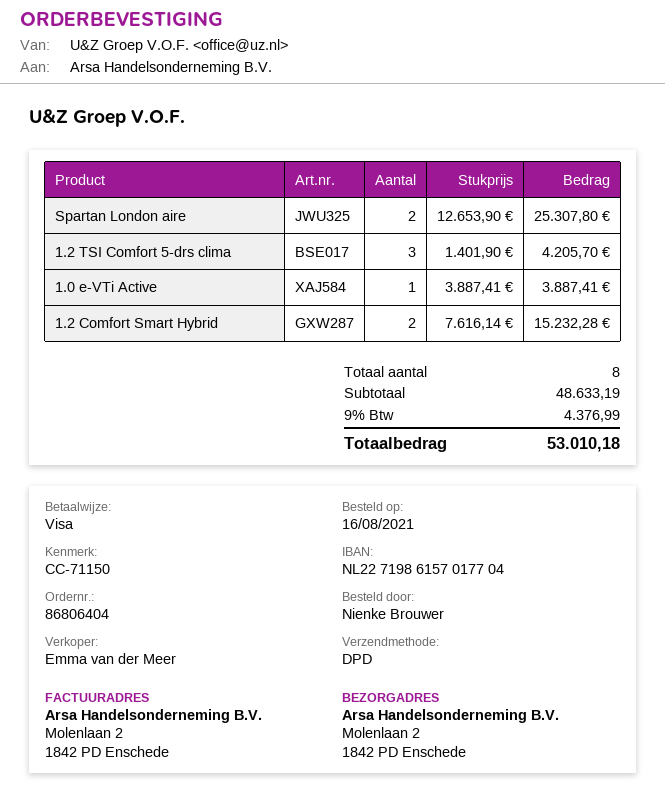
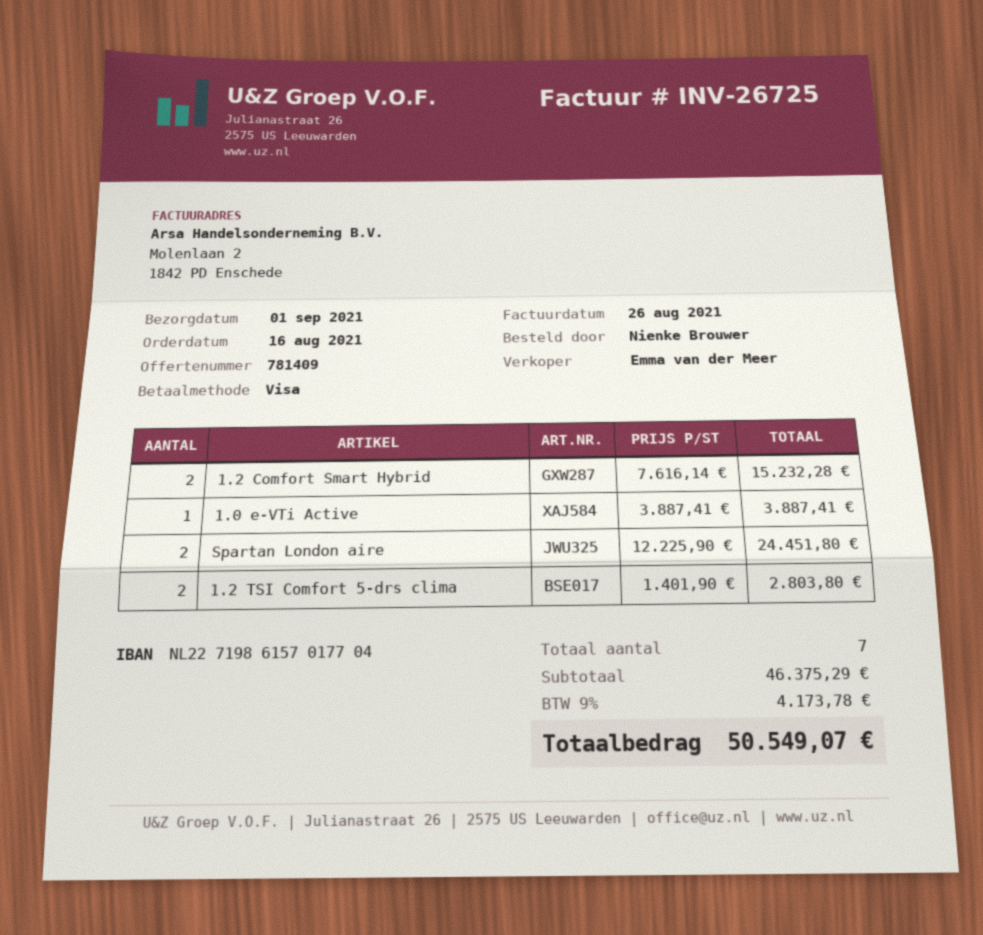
Spartan London aire: 2 x 12653.90 = 25307.80 -> 2 x 12225.90 = 24451.80
1.2 TSI Comfort 5-drs clima: 3 x 1401.90 = 4205.70 -> 2 x 1401.90 = 2803.80
total quantity: 8 -> 7
subtotal: 48633.19 -> 46375.29
tax: 9% = 4376.99 -> 9% = 4173.78
total: 53010.18 -> 50549.07

